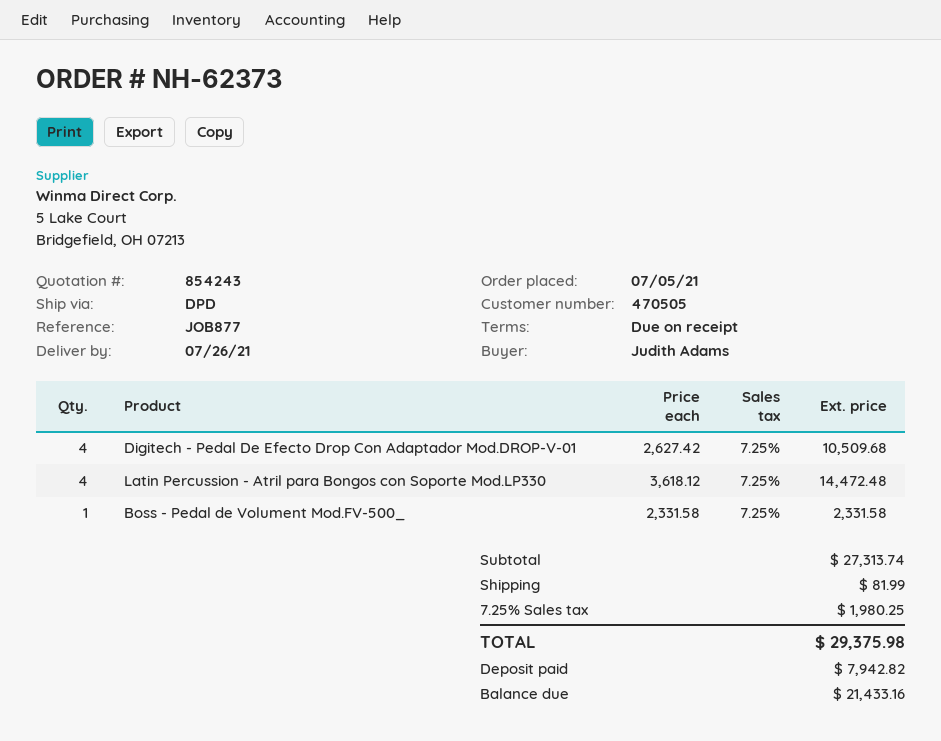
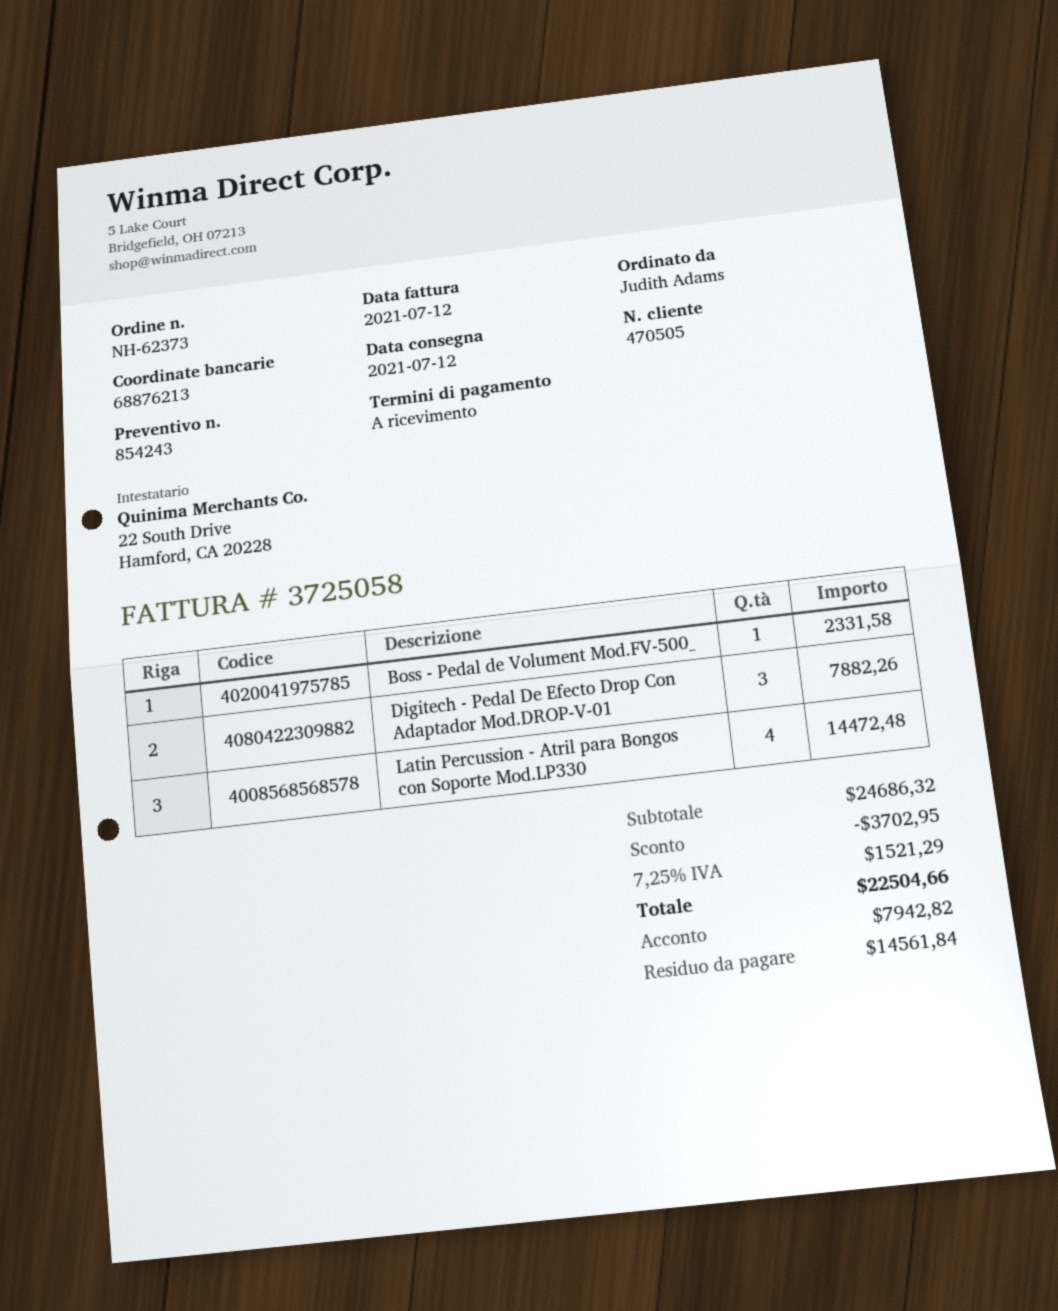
delivery date: 2021-07-26 -> 2021-07-12
Digitech - Pedal De Efecto Drop Con Adaptador Mod.DROP-V-01: 4 for 10509.68 -> 3 for 7882.26
subtotal: 27313.74 -> 24686.32
discount: none -> 3702.95
shipping: 81.99 -> none
tax: 7.25% = 1980.25 -> 7.25% = 1521.29
total: 29375.98 -> 22504.66
balance: 21433.16 -> 14561.84

